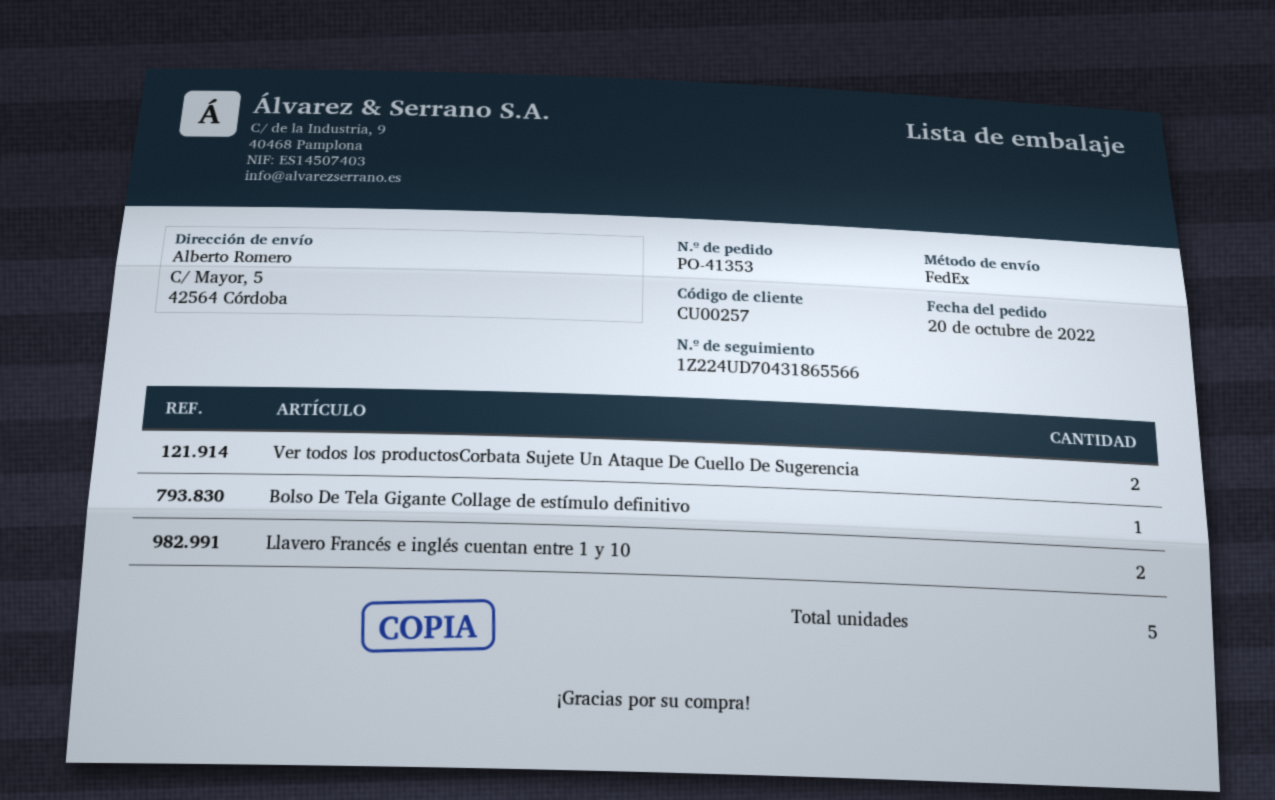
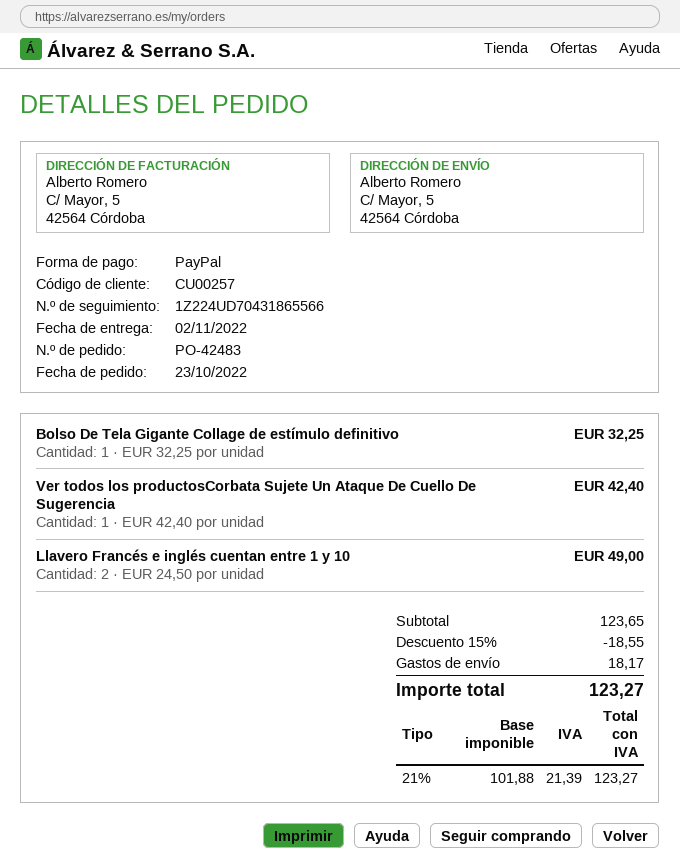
order number: PO-41353 -> PO-42483
order date: 2022-10-20 -> 2022-10-23
Ver todos los productosCorbata Sujete Un Ataque De Cuello De Sugerencia: 2 -> 1

